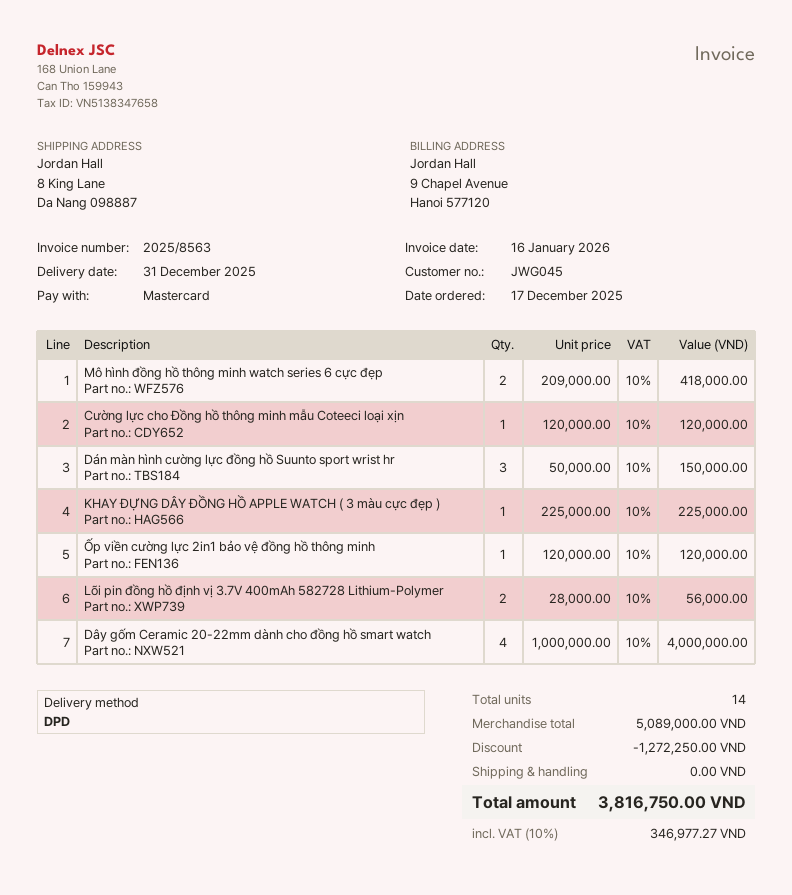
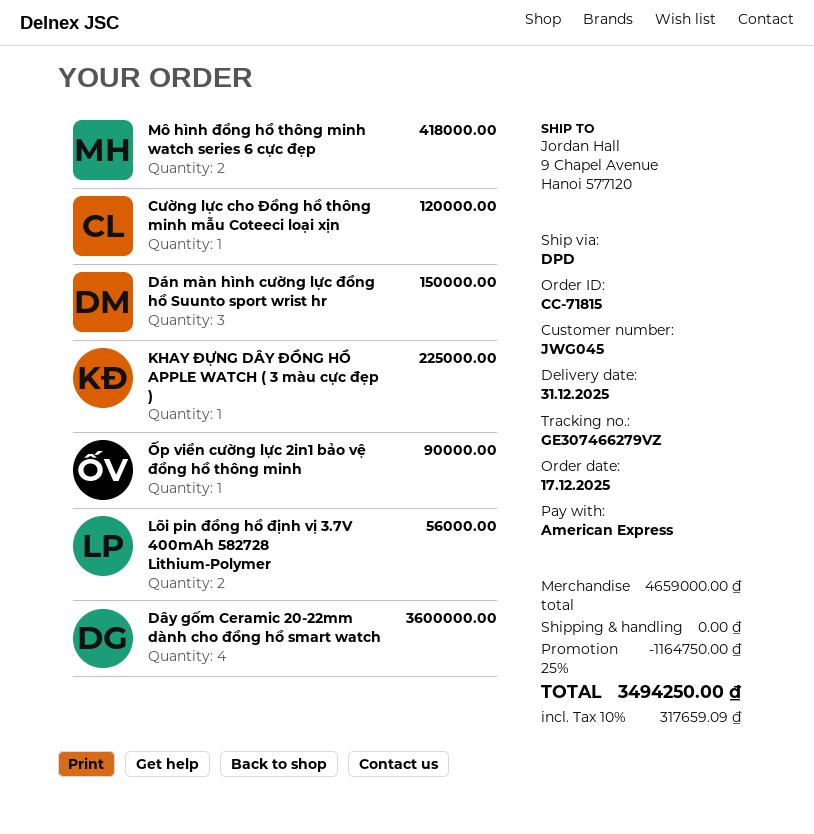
payment method: Mastercard -> American Express
ship to: 8 King Lane, Da Nang 098887 -> 9 Chapel Avenue, Hanoi 577120
Ốp viền cường lực 2in1 bảo vệ đồng hồ thông minh: 1 for 120000.00 -> 1 for 90000.00
Dây gốm Ceramic 20-22mm dành cho đồng hồ smart watch: 4 for 4000000.00 -> 4 for 3600000.00
subtotal: 5089000.00 -> 4659000.00
discount: 1272250.00 -> 1164750.00
tax: 10% = 346977.27 -> 10% = 317659.09
total: 3816750.00 -> 3494250.00

